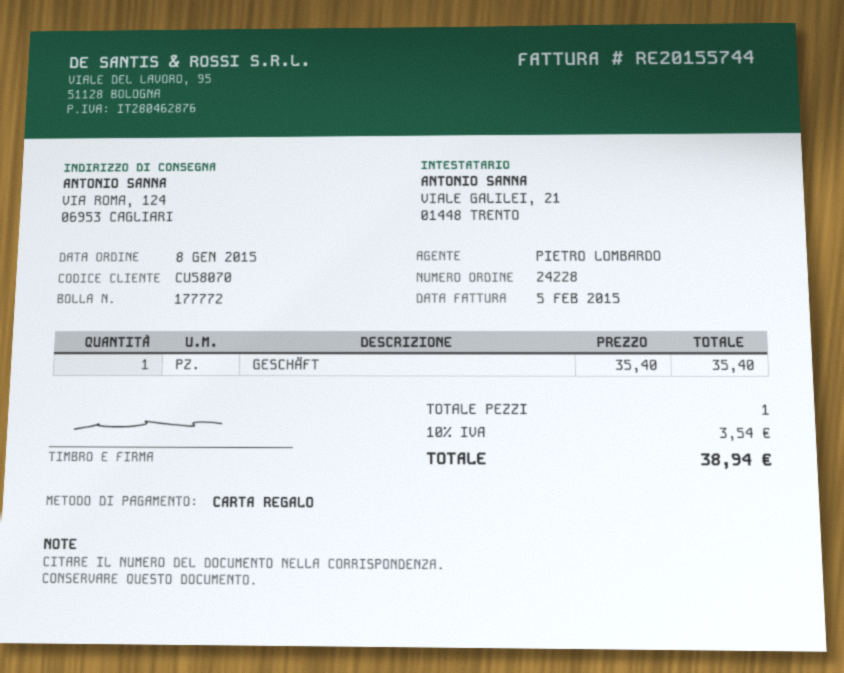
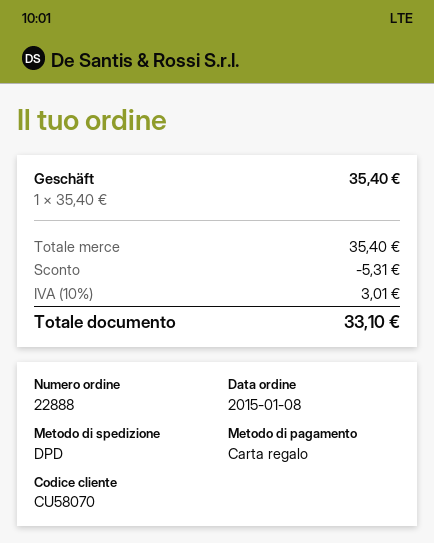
order number: 24228 -> 22888
discount: none -> 5.31
tax: 10% = 3.54 -> 10% = 3.01
total: 38.94 -> 33.10

